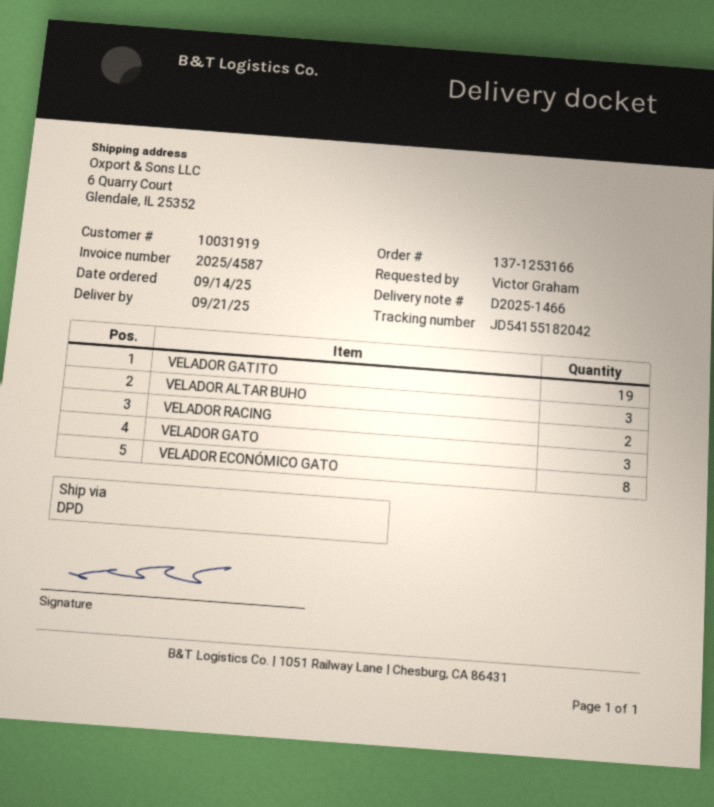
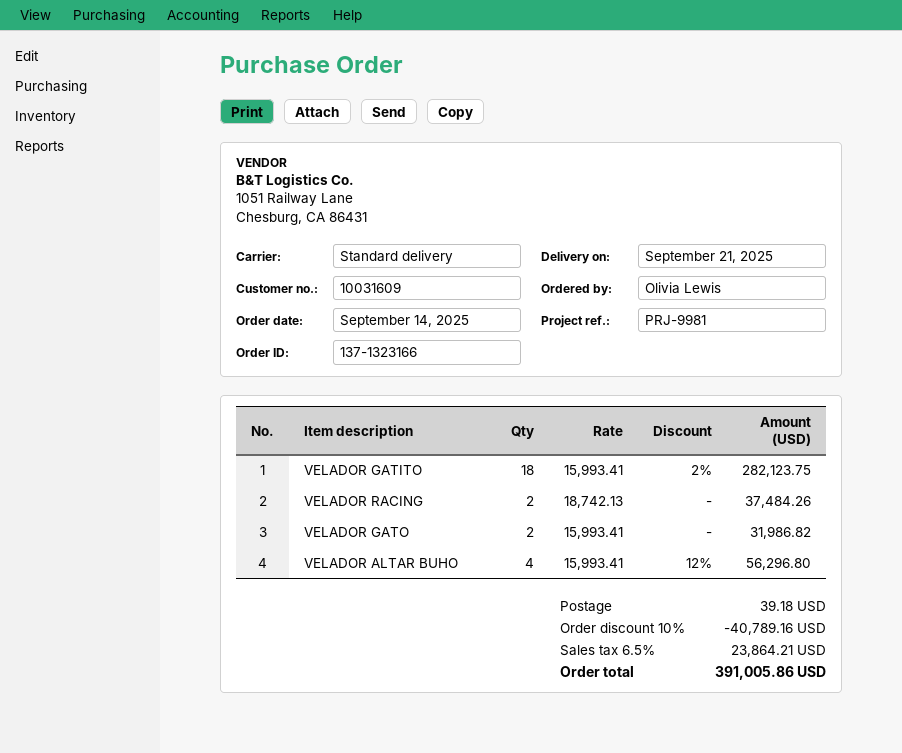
order number: 137-1253166 -> 137-1323166
customer number: 10031919 -> 10031609
ordered by: Victor Graham -> Olivia Lewis
shipping method: DPD -> standard
VELADOR GATITO: 19 -> 18
VELADOR ALTAR BUHO: 3 -> 4
VELADOR GATO: 3 -> 2
VELADOR ECONÓMICO GATO: 8 -> none

